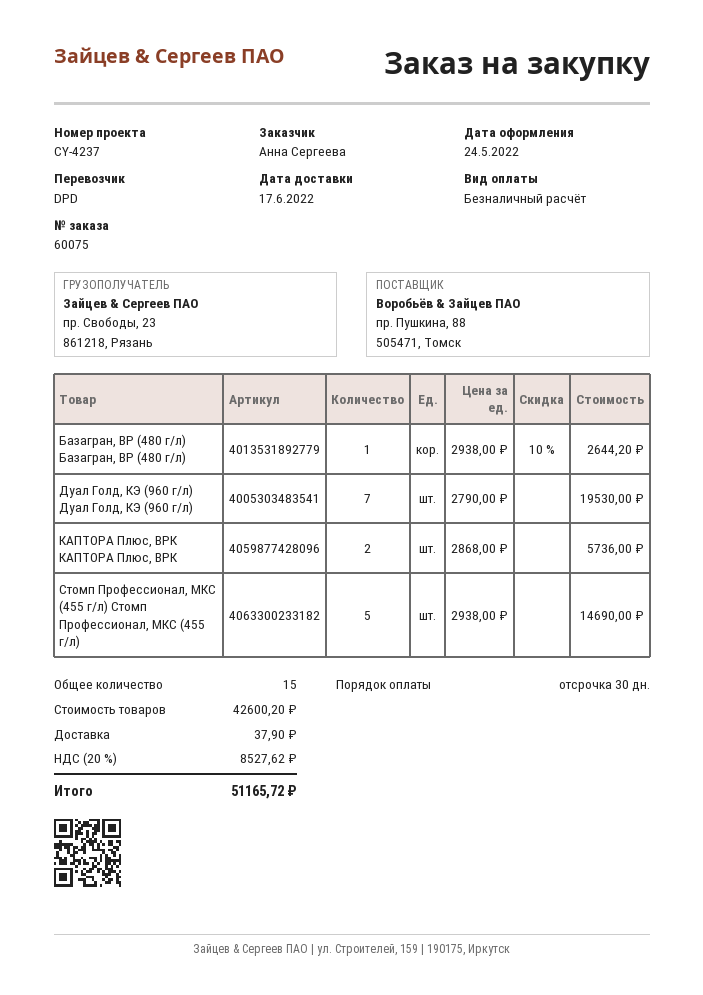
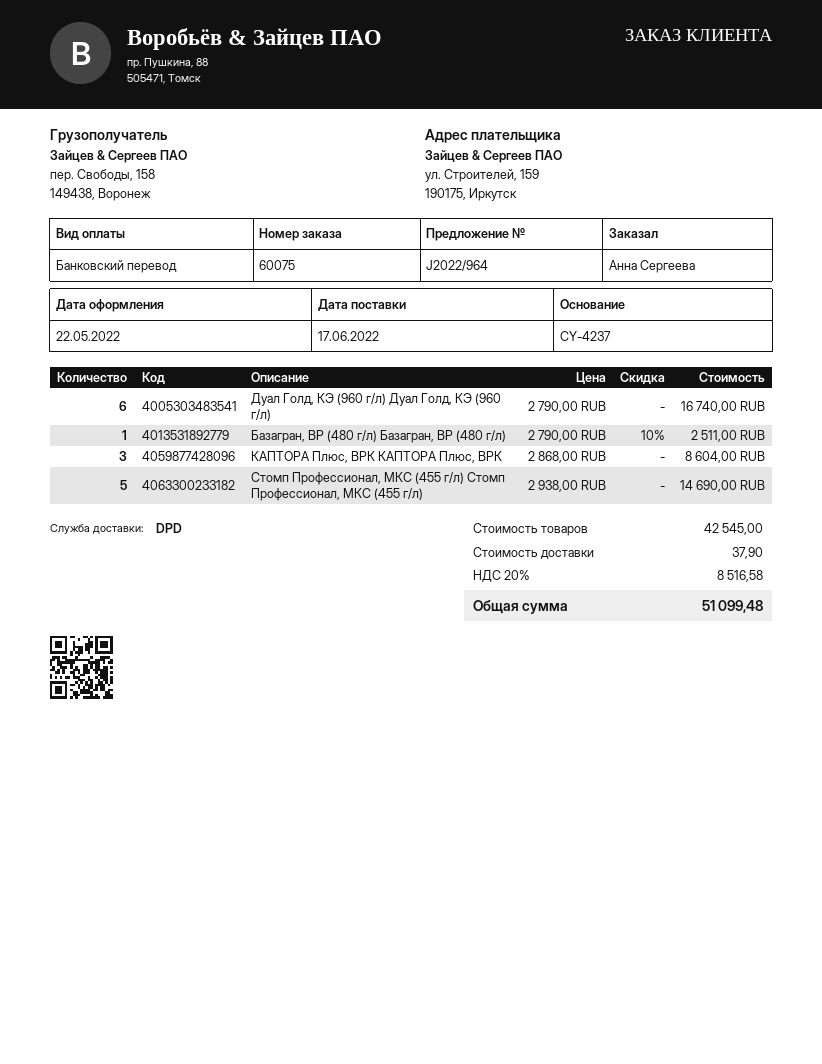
order date: 2022-05-24 -> 2022-05-22
ship to: пр. Свободы, 23, 861218, Рязань -> пер. Свободы, 158, 149438, Воронеж
Базагран, BР (480 г/л) Базагран, BР (480 г/л): 1 x 2938.00 - 10% = 2644.20 -> 1 x 2790.00 - 10% = 2511.00
Дуал Голд, КЭ (960 г/л) Дуал Голд, КЭ (960 г/л): 7 x 2790.00 = 19530.00 -> 6 x 2790.00 = 16740.00
КАПТОРА Плюс, ВРК КАПТОРА Плюс, ВРК: 2 x 2868.00 = 5736.00 -> 3 x 2868.00 = 8604.00
subtotal: 42600.20 -> 42545.00
tax: 20% = 8527.62 -> 20% = 8516.58
total: 51165.72 -> 51099.48

